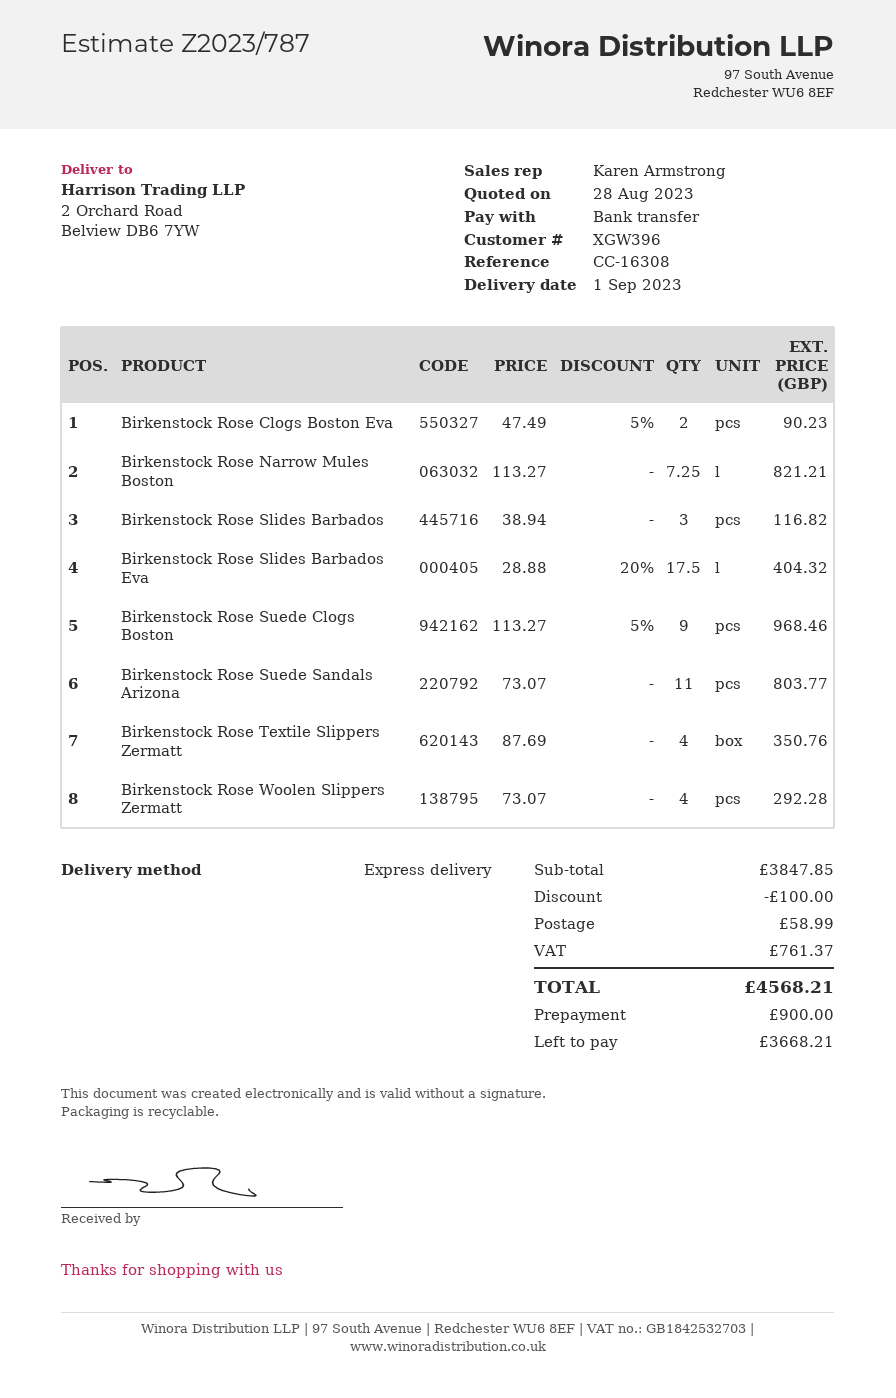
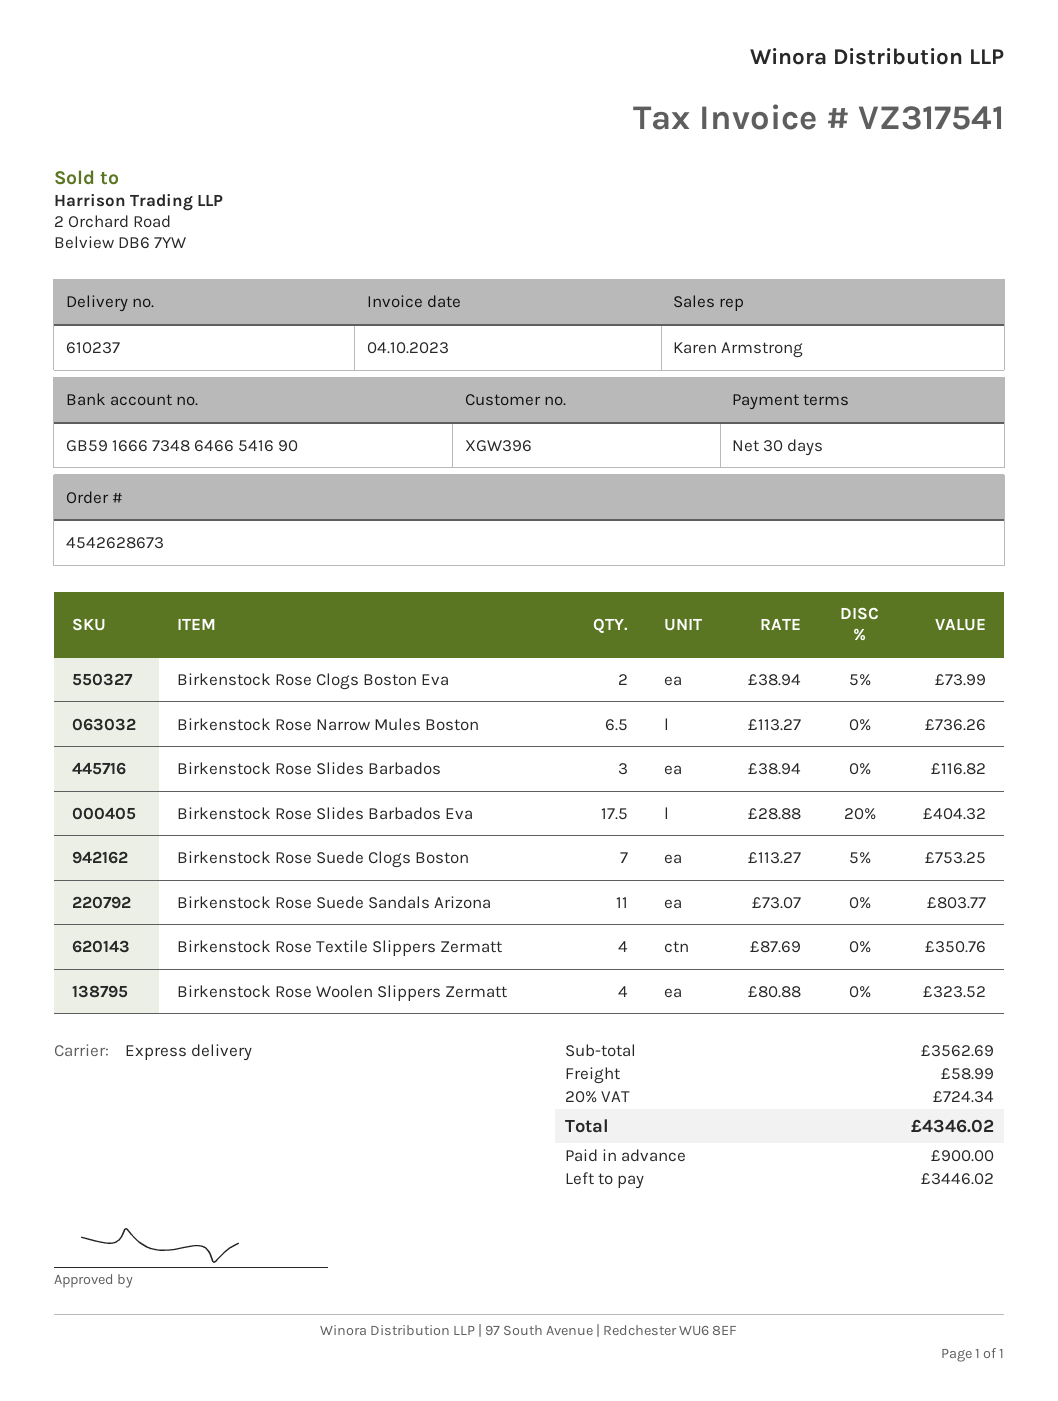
Birkenstock Rose Clogs Boston Eva: 2 x 47.49 - 5% = 90.23 -> 2 x 38.94 - 5% = 73.99
Birkenstock Rose Narrow Mules Boston: 7.25 x 113.27 = 821.21 -> 6.5 x 113.27 = 736.26
Birkenstock Rose Suede Clogs Boston: 9 x 113.27 - 5% = 968.46 -> 7 x 113.27 - 5% = 753.25
Birkenstock Rose Woolen Slippers Zermatt: 4 x 73.07 = 292.28 -> 4 x 80.88 = 323.52
subtotal: 3847.85 -> 3562.69
discount: 100.00 -> none
tax: 761.37 -> 724.34
total: 4568.21 -> 4346.02
balance: 3668.21 -> 3446.02

